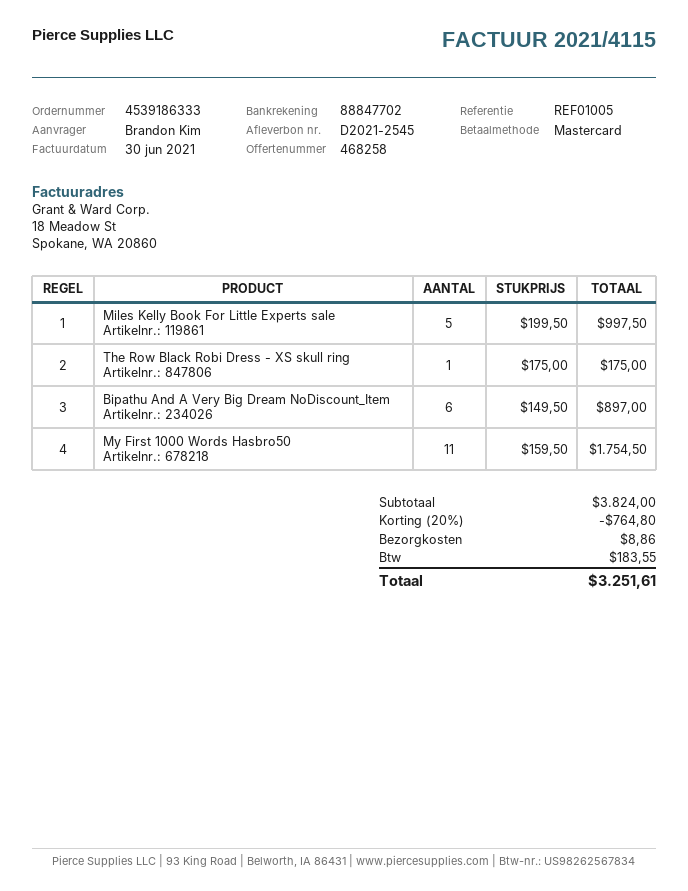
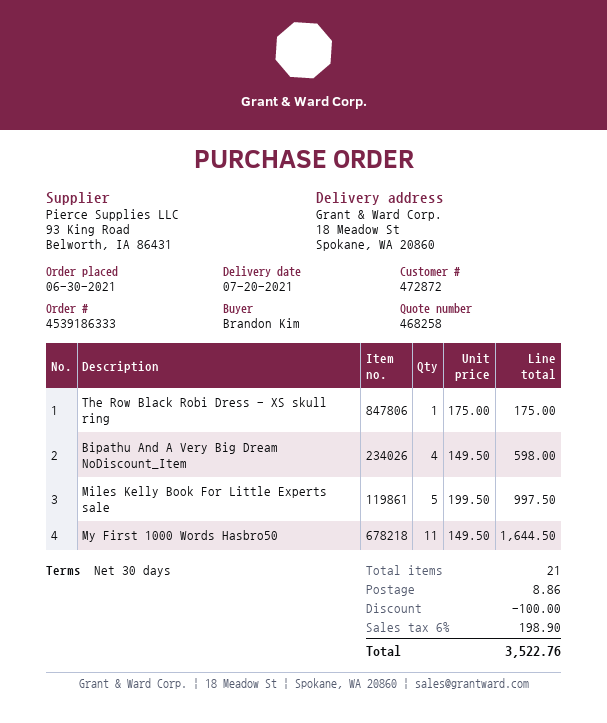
Bipathu And A Very Big Dream NoDiscount_Item: 6 x 149.50 = 897.00 -> 4 x 149.50 = 598.00
My First 1000 Words Hasbro50: 11 x 159.50 = 1754.50 -> 11 x 149.50 = 1644.50
discount: 764.80 -> 100.00
tax: 183.55 -> 198.90
total: 3251.61 -> 3522.76

